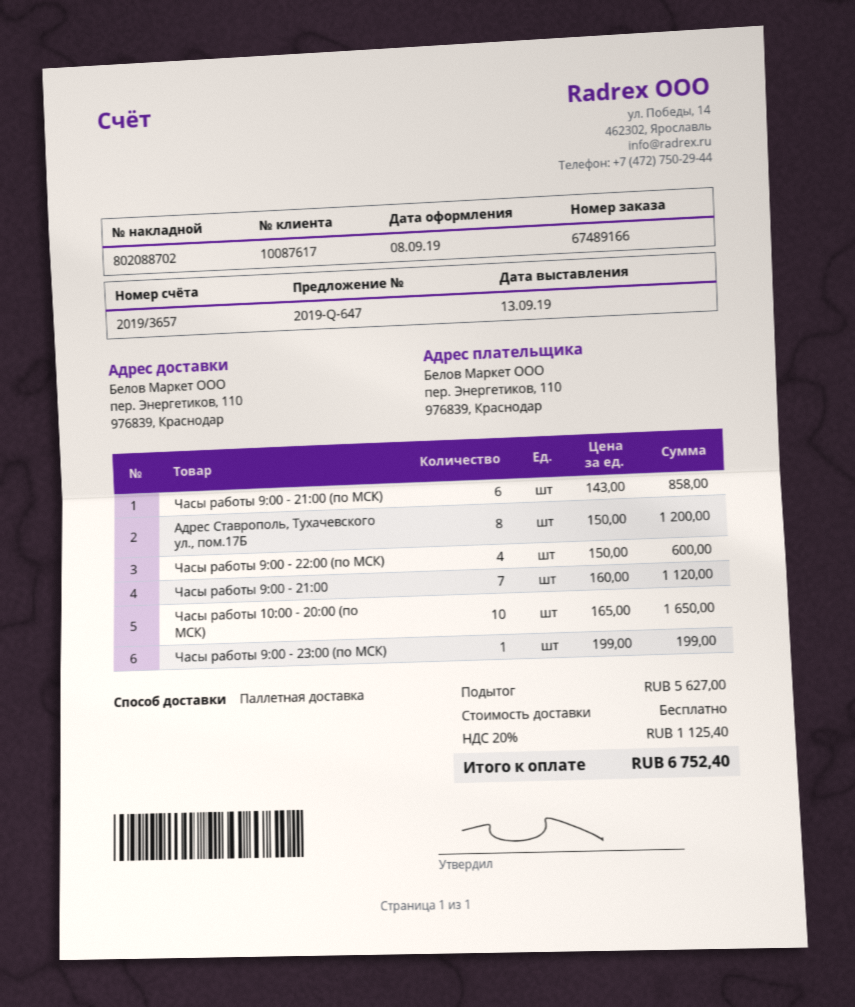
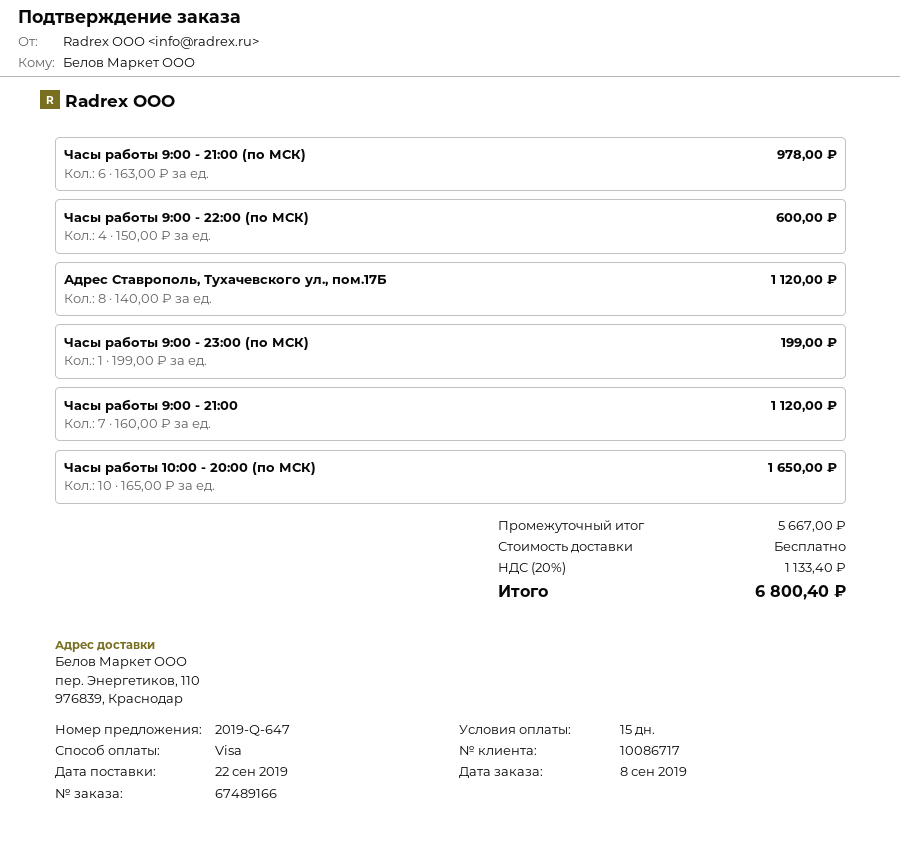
customer number: 10087617 -> 10086717
Часы работы 9:00 - 21:00 (по МСК): 6 x 143.00 = 858.00 -> 6 x 163.00 = 978.00
Адрес Ставрополь, Тухачевского ул., пом.17Б: 8 x 150.00 = 1200.00 -> 8 x 140.00 = 1120.00
subtotal: 5627.00 -> 5667.00
tax: 20% = 1125.40 -> 20% = 1133.40
total: 6752.40 -> 6800.40

